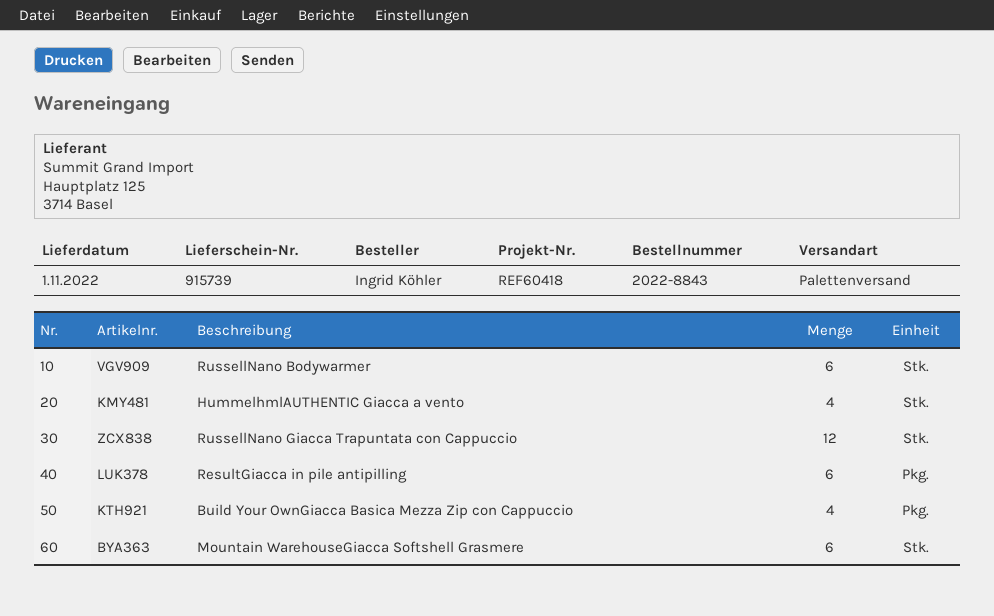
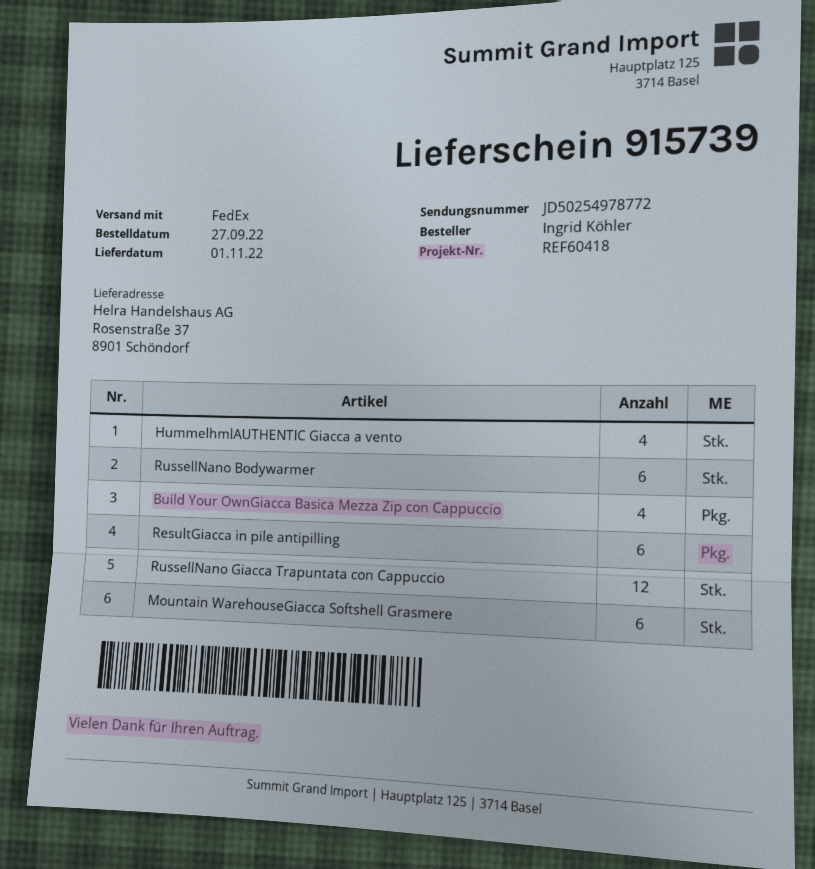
shipping method: pallet freight -> FedEx

